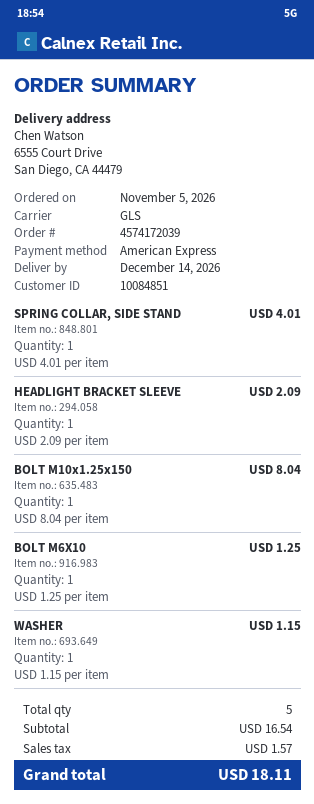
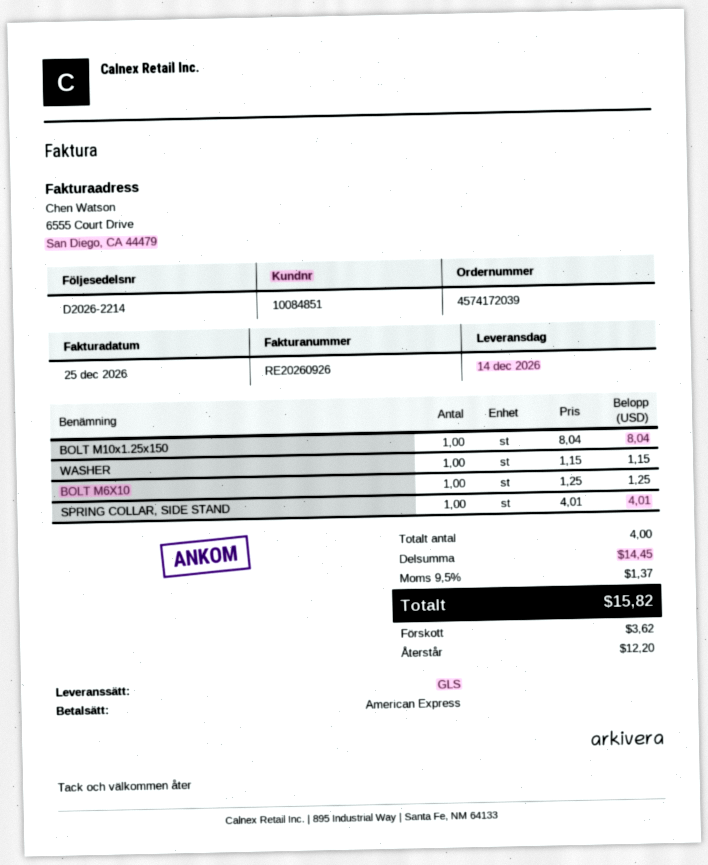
HEADLIGHT BRACKET SLEEVE: 1 x 2.09 = 2.09 -> none
total quantity: 5 -> 4
subtotal: 16.54 -> 14.45
tax: 1.57 -> 1.37
total: 18.11 -> 15.82

